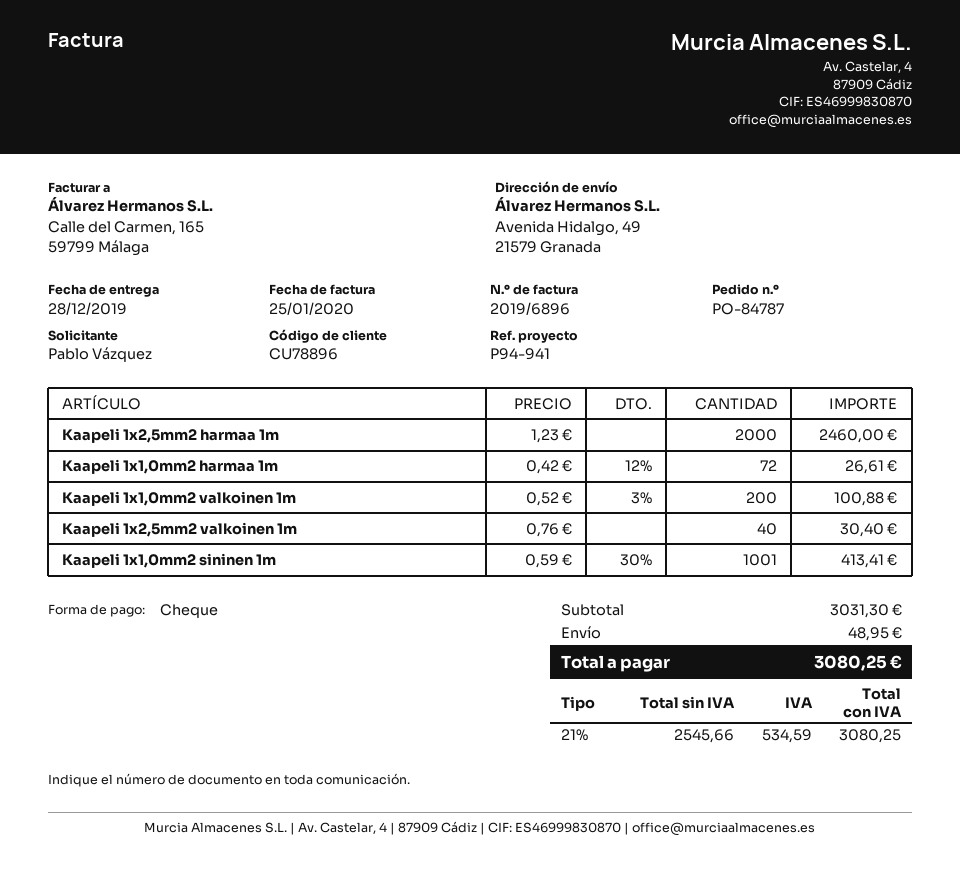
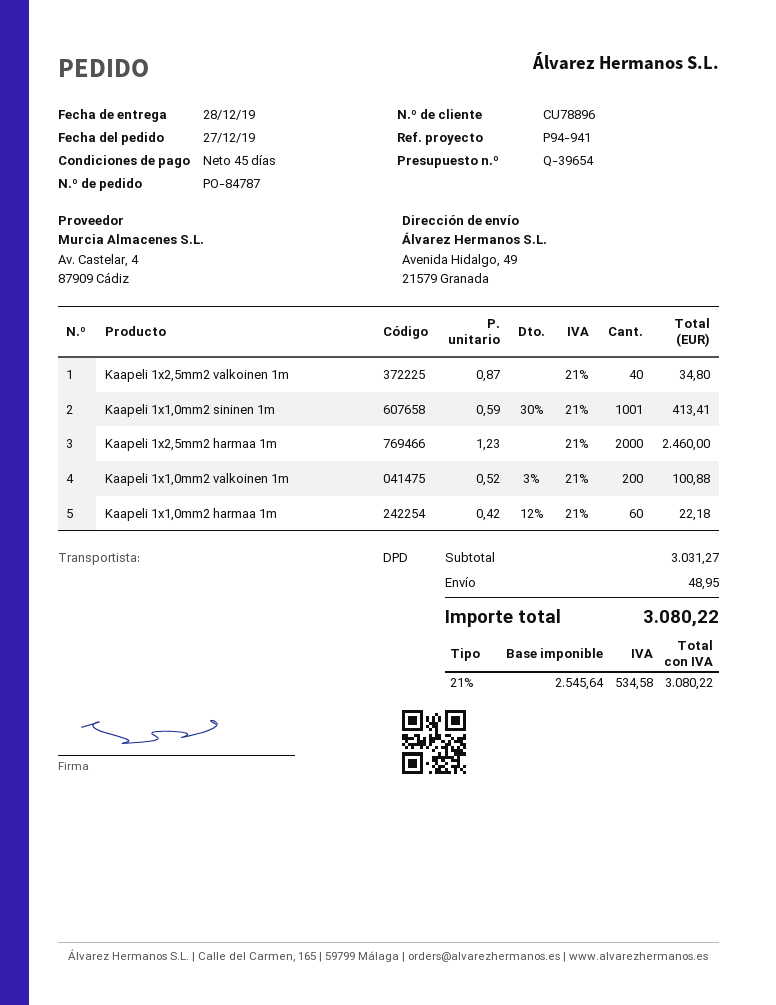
Kaapeli 1x1,0mm2 harmaa 1m: 72 x 0.42 - 12% = 26.61 -> 60 x 0.42 - 12% = 22.18
Kaapeli 1x2,5mm2 valkoinen 1m: 40 x 0.76 = 30.40 -> 40 x 0.87 = 34.80
subtotal: 3031.30 -> 3031.27
net: 2545.66 -> 2545.64
tax: 21% = 534.59 -> 21% = 534.58
total: 3080.25 -> 3080.22

